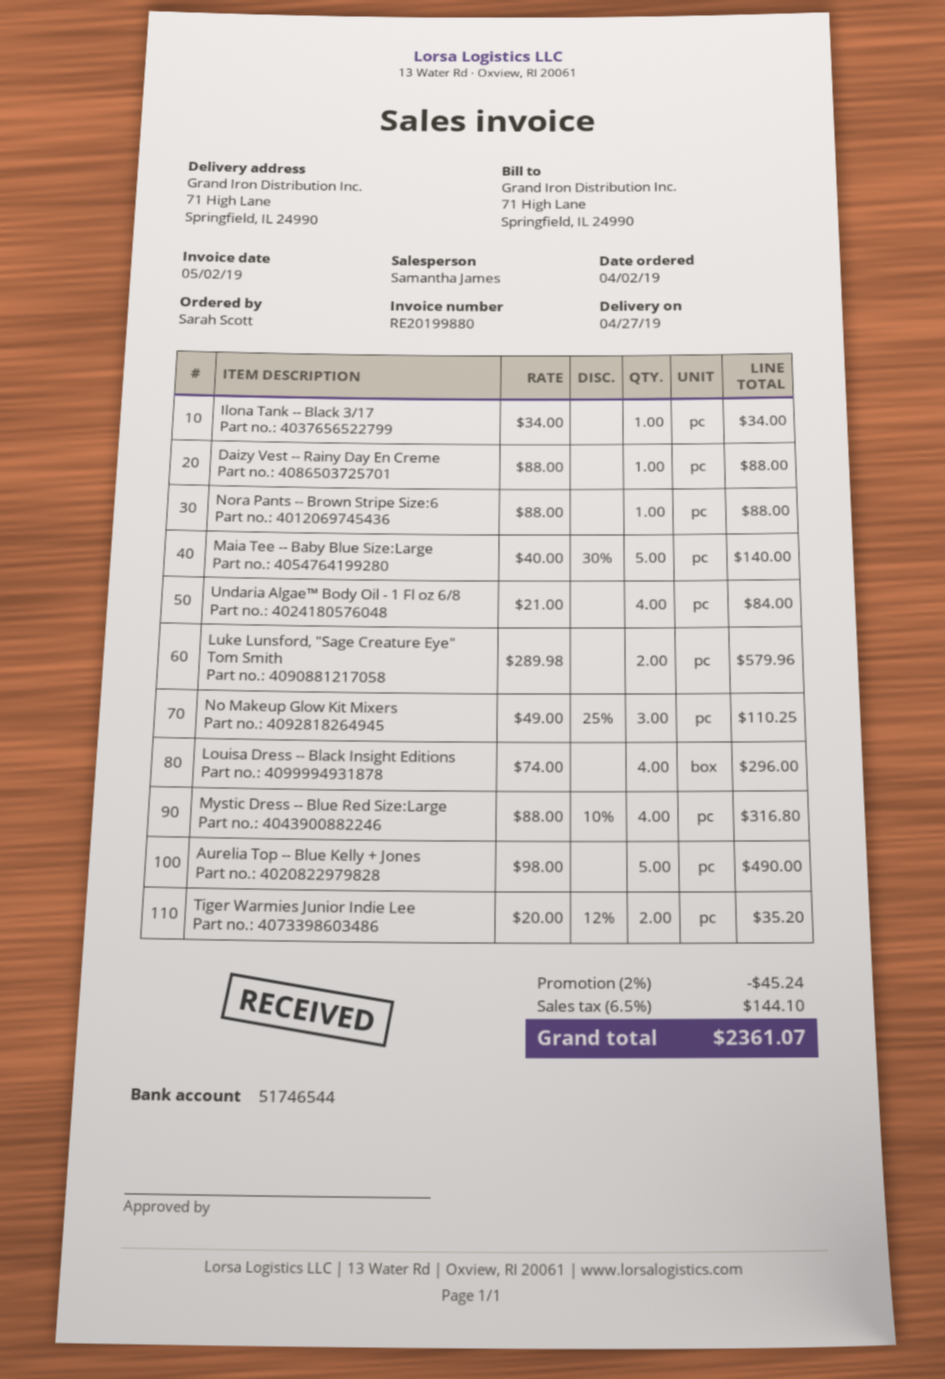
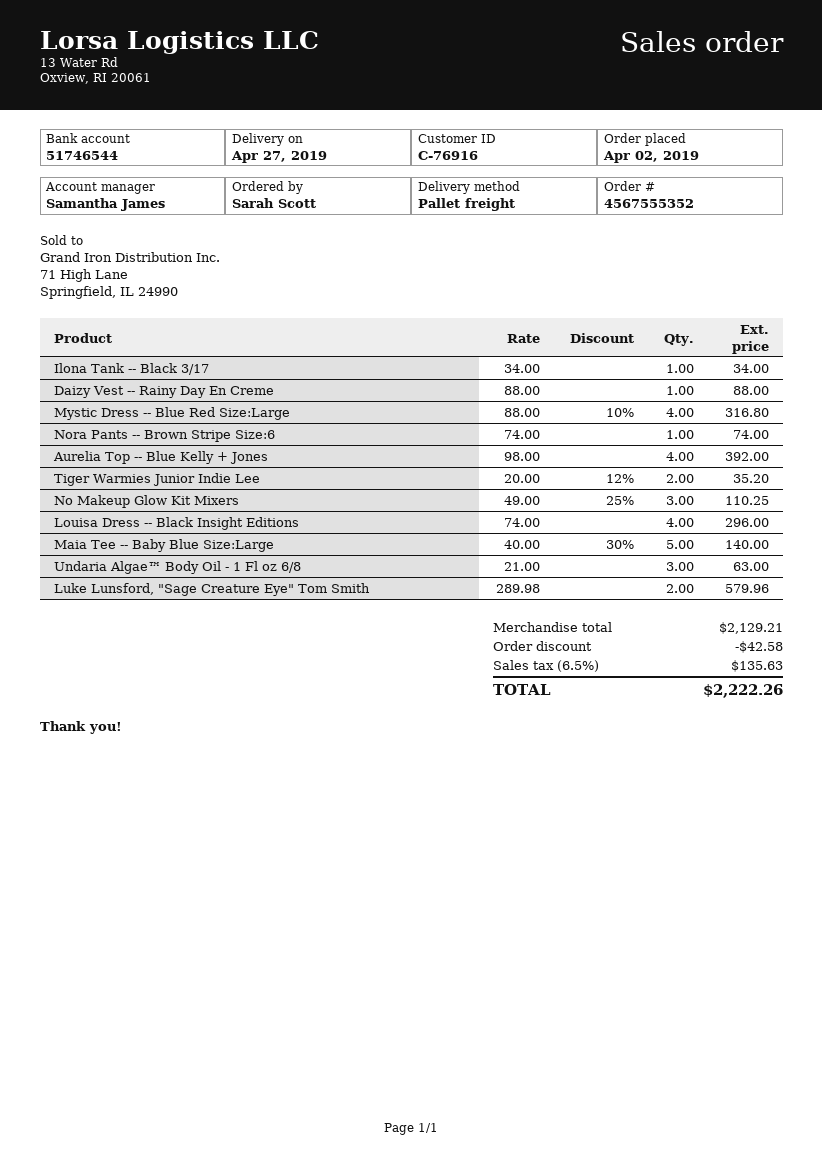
Nora Pants -- Brown Stripe Size:6: 1 x 88.00 = 88.00 -> 1 x 74.00 = 74.00
Undaria Algae™ Body Oil - 1 Fl oz 6/8: 4 x 21.00 = 84.00 -> 3 x 21.00 = 63.00
Aurelia Top -- Blue Kelly + Jones: 5 x 98.00 = 490.00 -> 4 x 98.00 = 392.00
discount: 45.24 -> 42.58
tax: 6.5% = 144.10 -> 6.5% = 135.63
total: 2361.07 -> 2222.26

